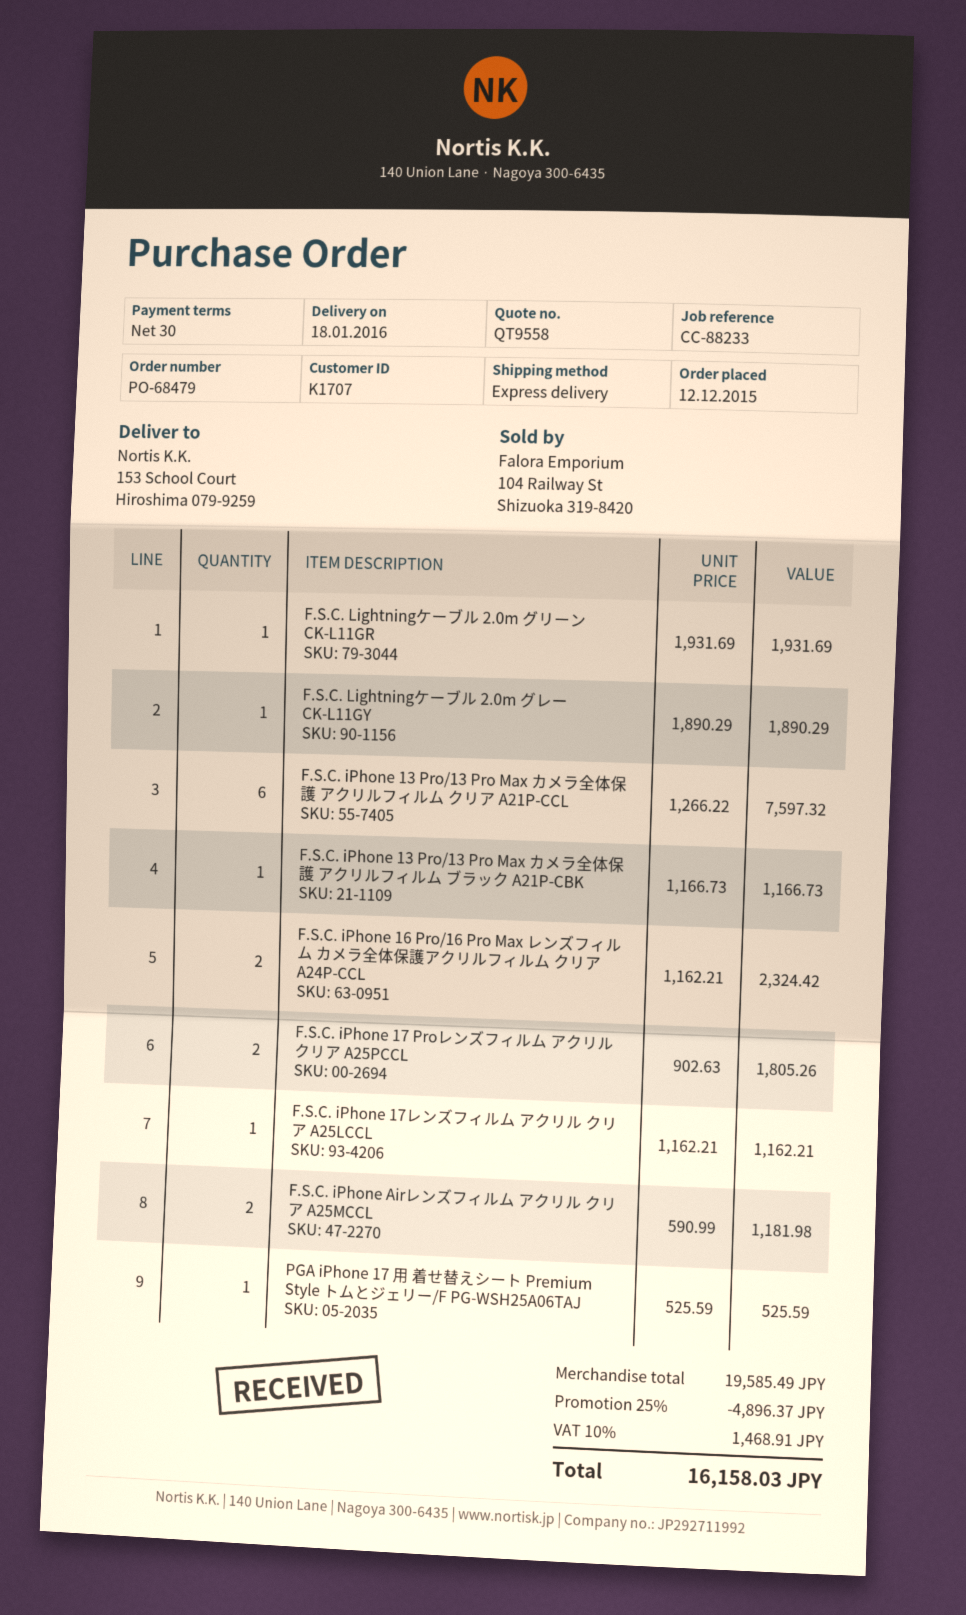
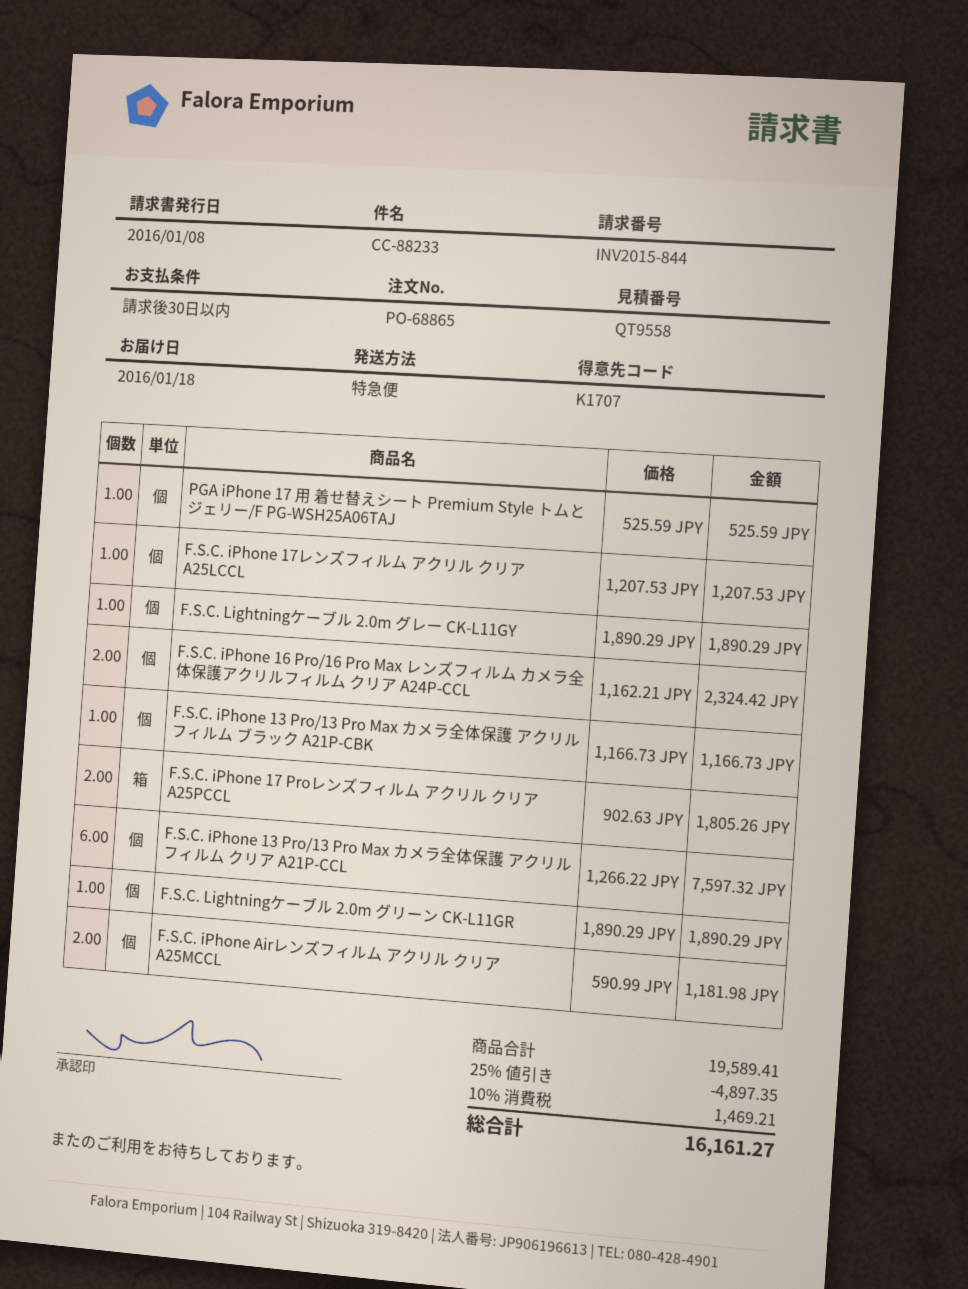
order number: PO-68479 -> PO-68865
F.S.C. Lightningケーブル 2.0m グリーン CK-L11GR: 1 x 1931.69 = 1931.69 -> 1 x 1890.29 = 1890.29
F.S.C. iPhone 17レンズフィルム アクリル クリア A25LCCL: 1 x 1162.21 = 1162.21 -> 1 x 1207.53 = 1207.53
subtotal: 19585.49 -> 19589.41
discount: 25% = 4896.37 -> 25% = 4897.35
tax: 10% = 1468.91 -> 10% = 1469.21
total: 16158.03 -> 16161.27

